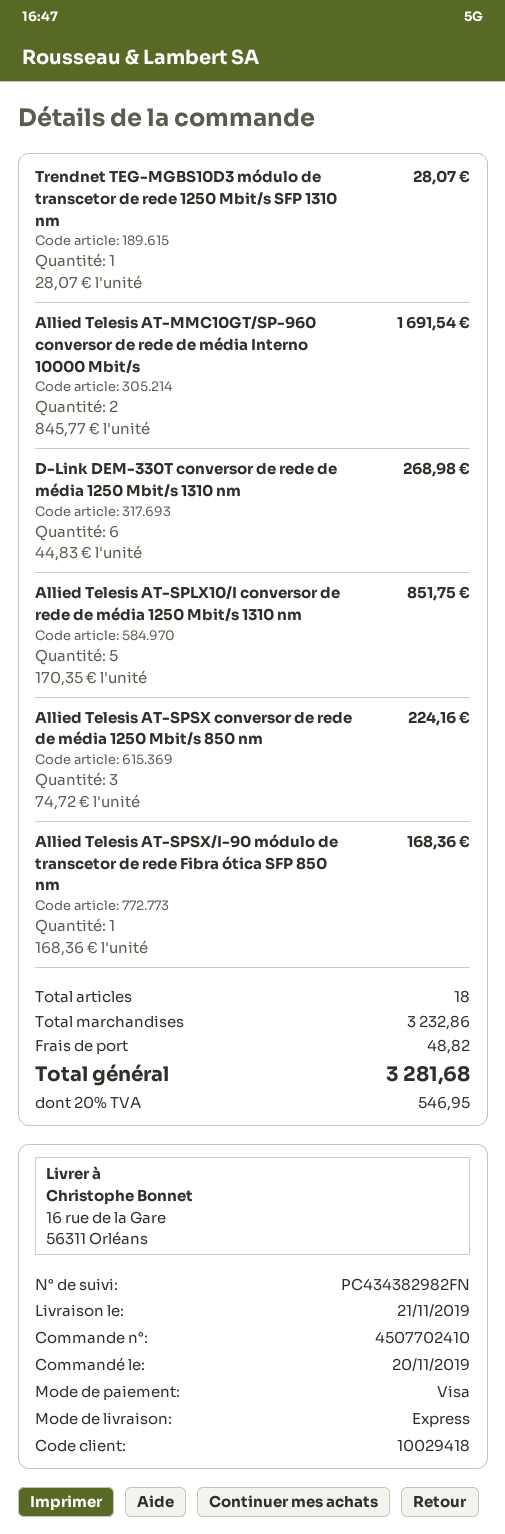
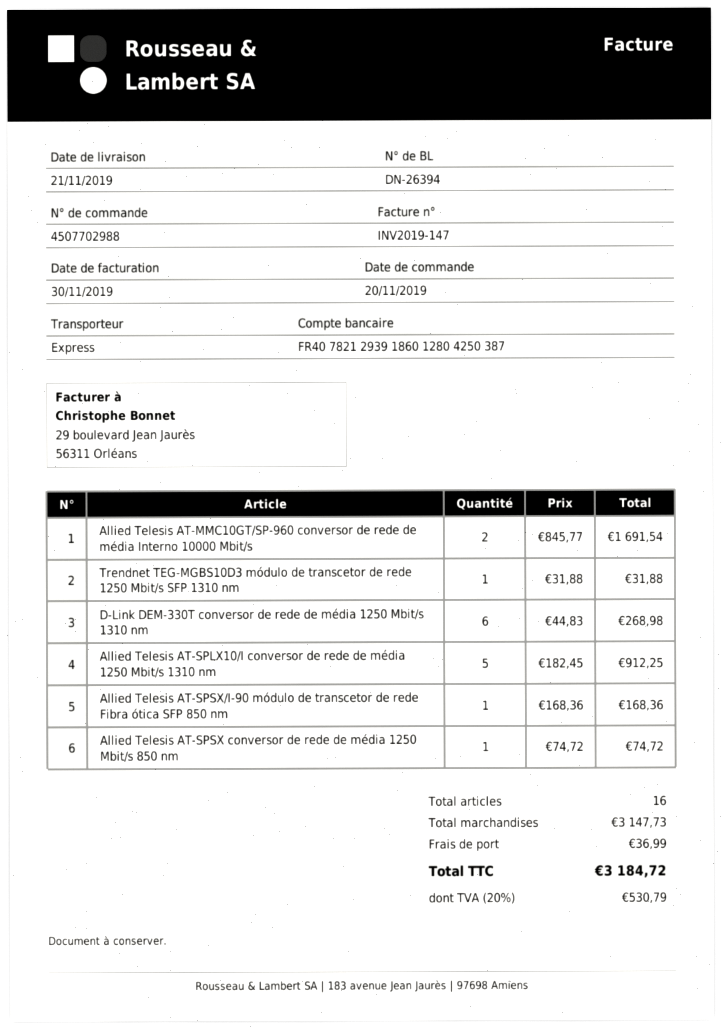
order number: 4507702410 -> 4507702988
Trendnet TEG-MGBS10D3 módulo de transcetor de rede 1250 Mbit/s SFP 1310 nm: 1 x 28.07 = 28.07 -> 1 x 31.88 = 31.88
Allied Telesis AT-SPLX10/I conversor de rede de média 1250 Mbit/s 1310 nm: 5 x 170.35 = 851.75 -> 5 x 182.45 = 912.25
Allied Telesis AT-SPSX conversor de rede de média 1250 Mbit/s 850 nm: 3 x 74.72 = 224.16 -> 1 x 74.72 = 74.72
total quantity: 18 -> 16
subtotal: 3232.86 -> 3147.73
shipping: 48.82 -> 36.99
tax: 20% = 546.95 -> 20% = 530.79
total: 3281.68 -> 3184.72

